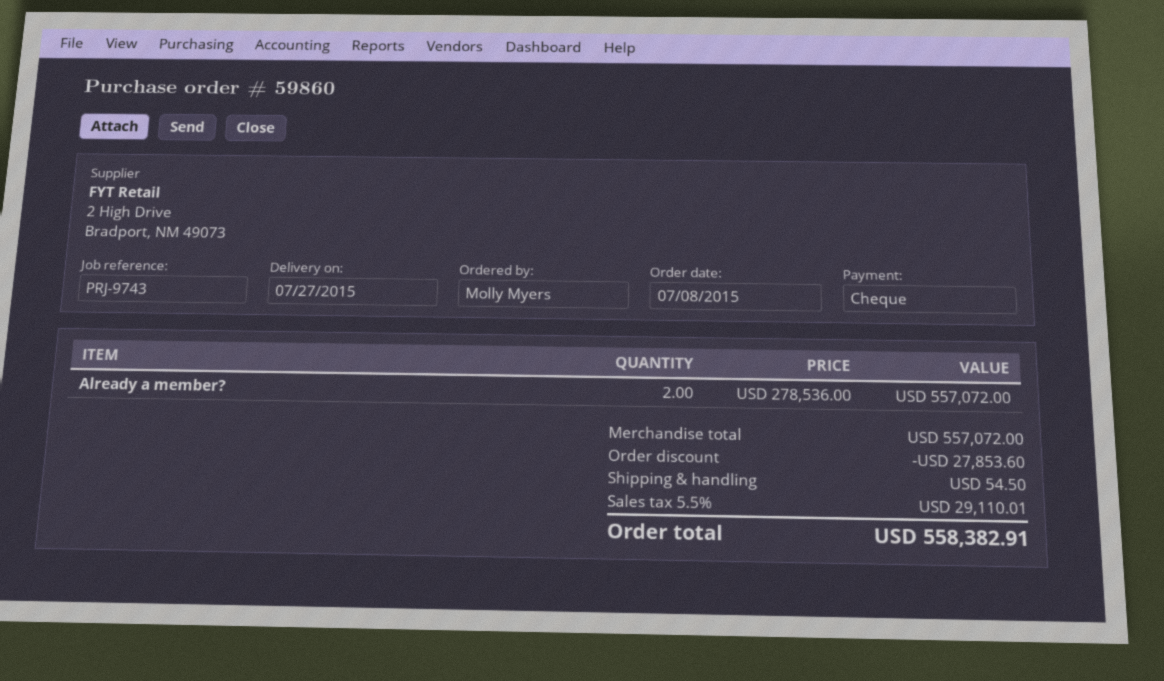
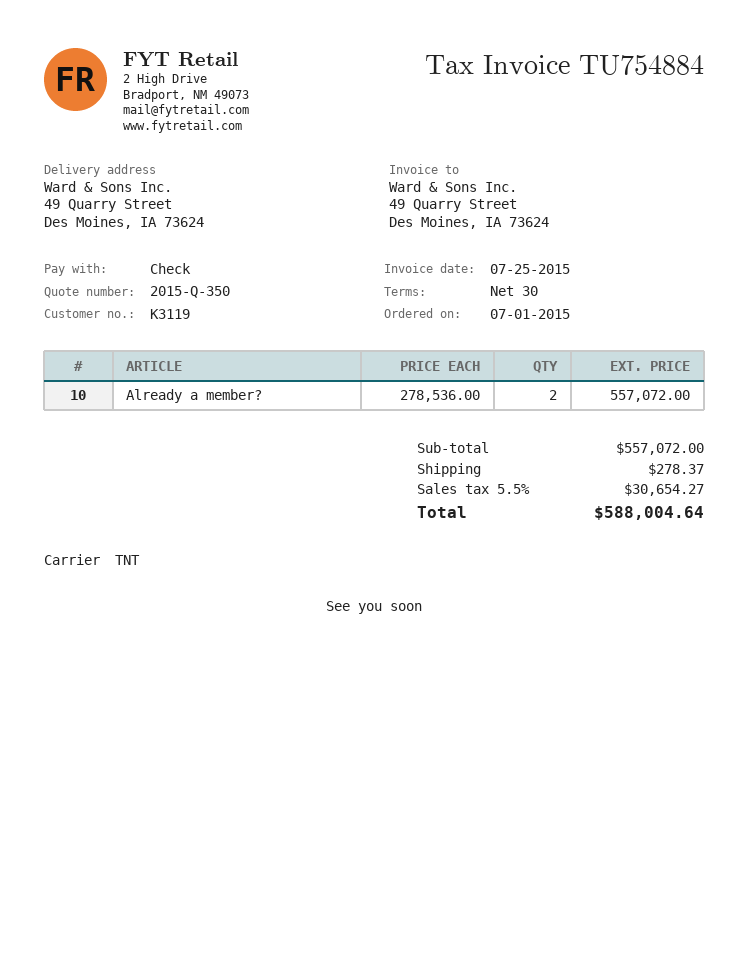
order date: 2015-07-08 -> 2015-07-01
discount: 27853.60 -> none
shipping: 54.50 -> 278.37
tax: 5.5% = 29110.01 -> 5.5% = 30654.27
total: 558382.91 -> 588004.64

